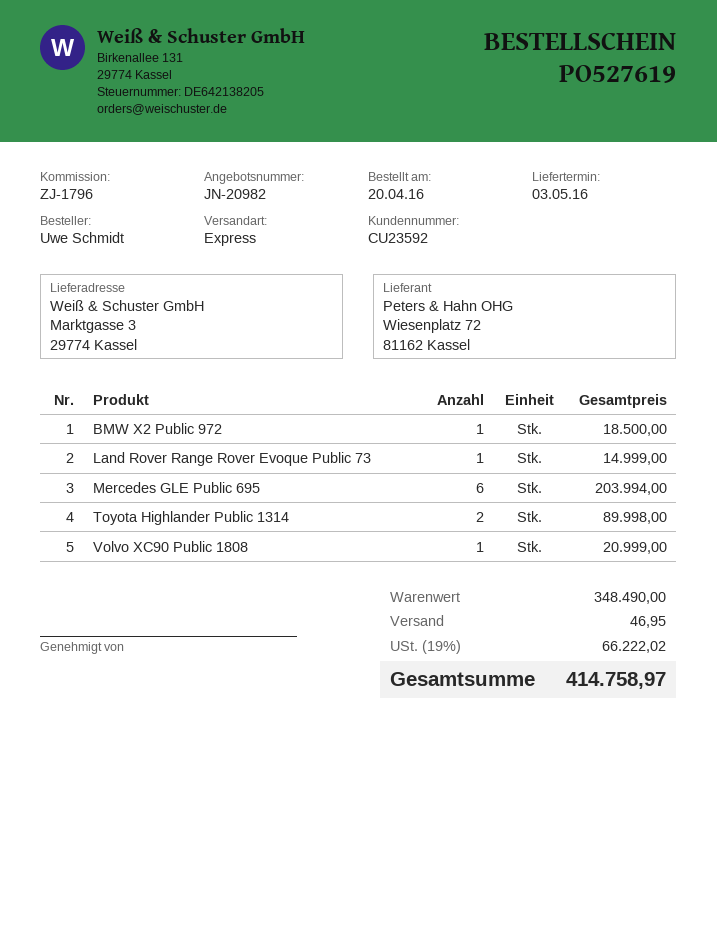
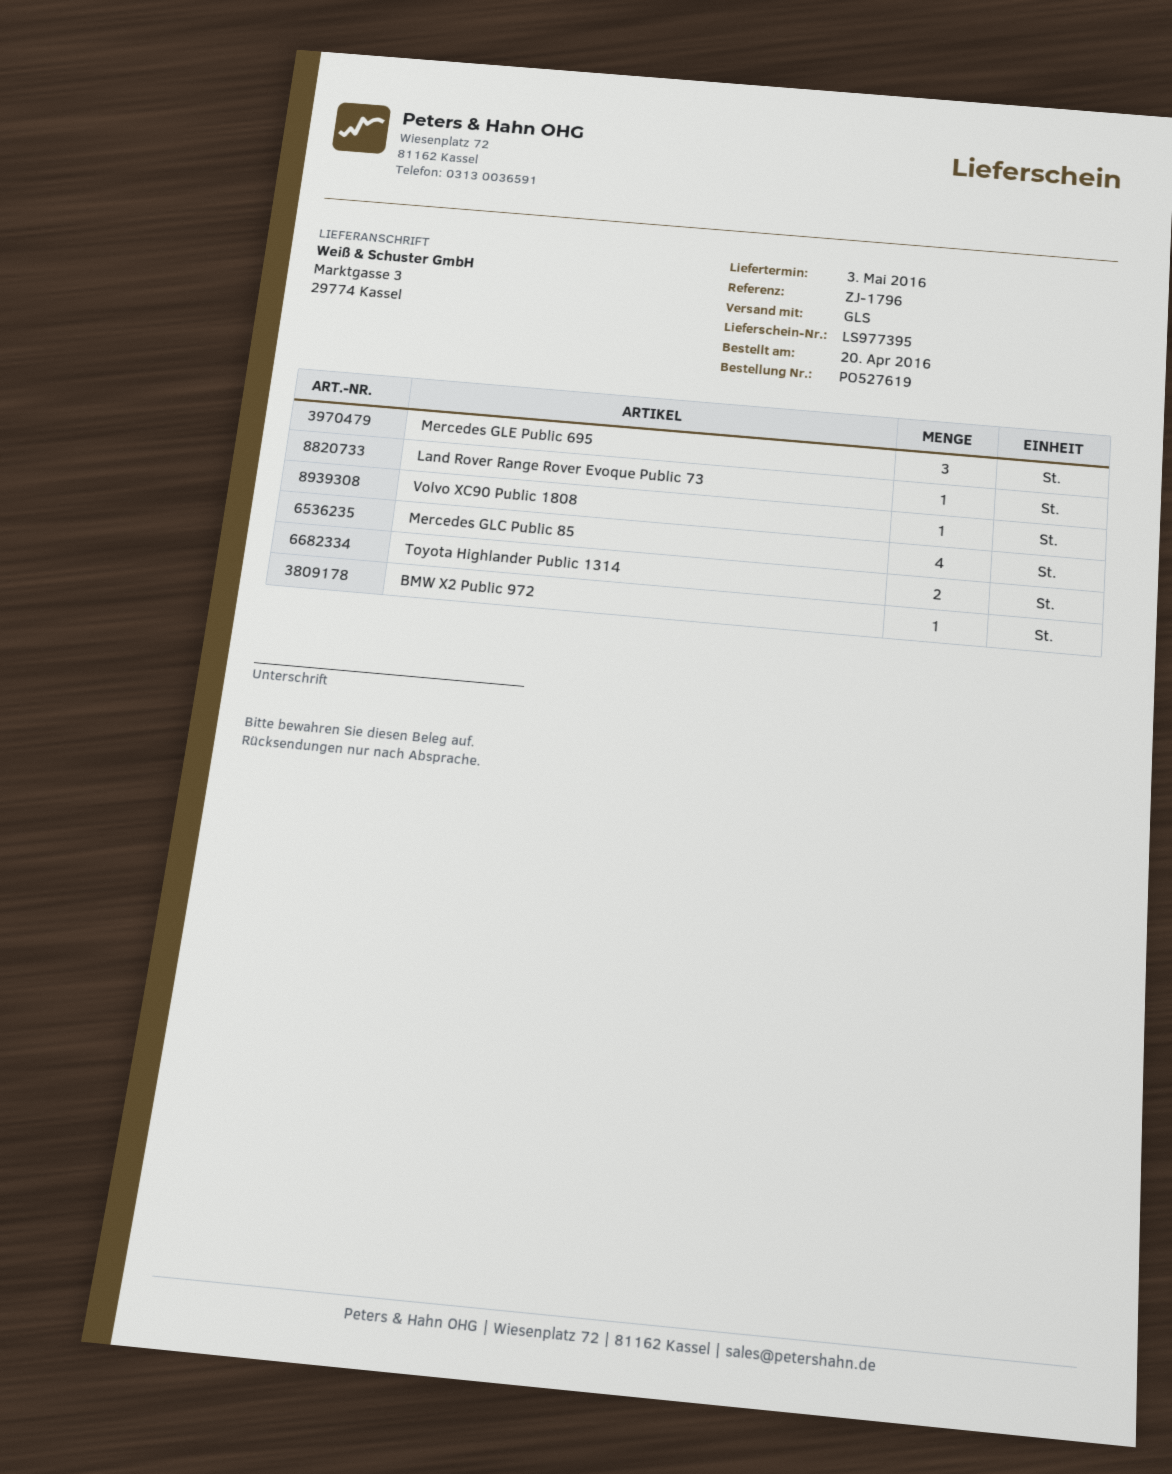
shipping method: express -> GLS
Mercedes GLE Public 695: 6 -> 3
Mercedes GLC Public 85: none -> 4

